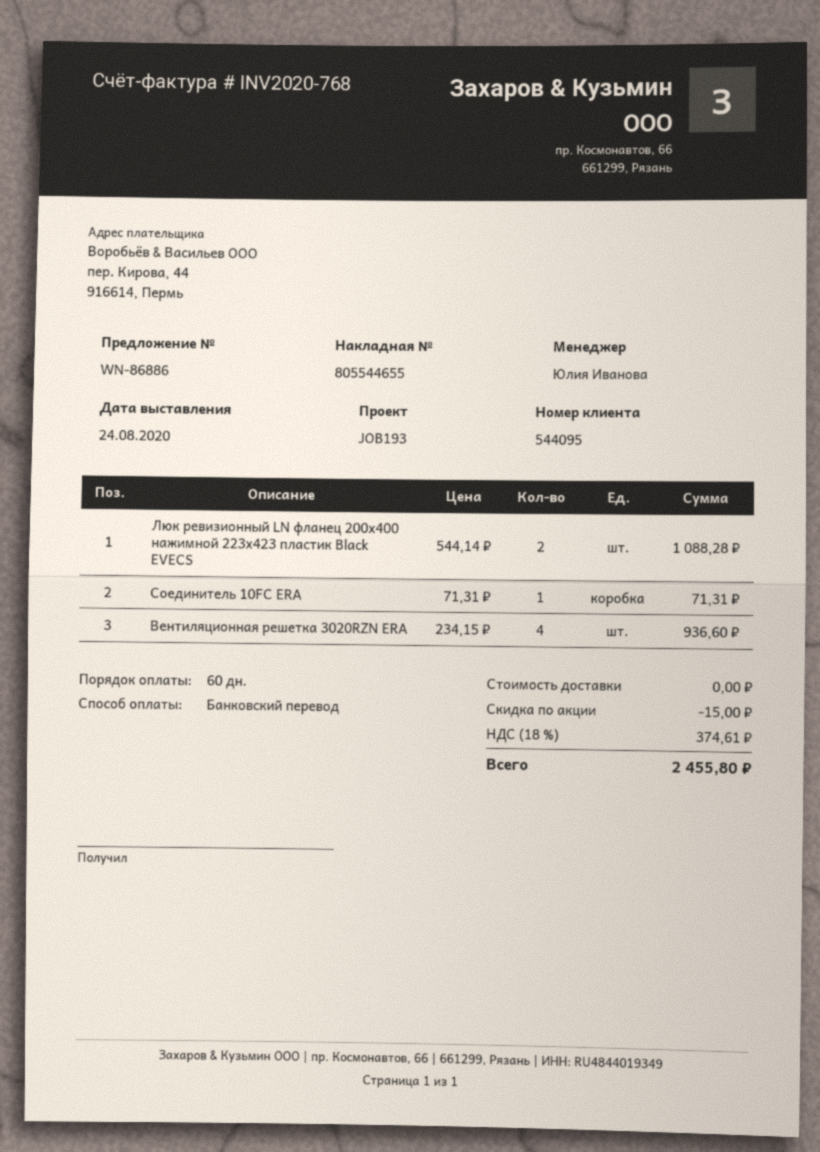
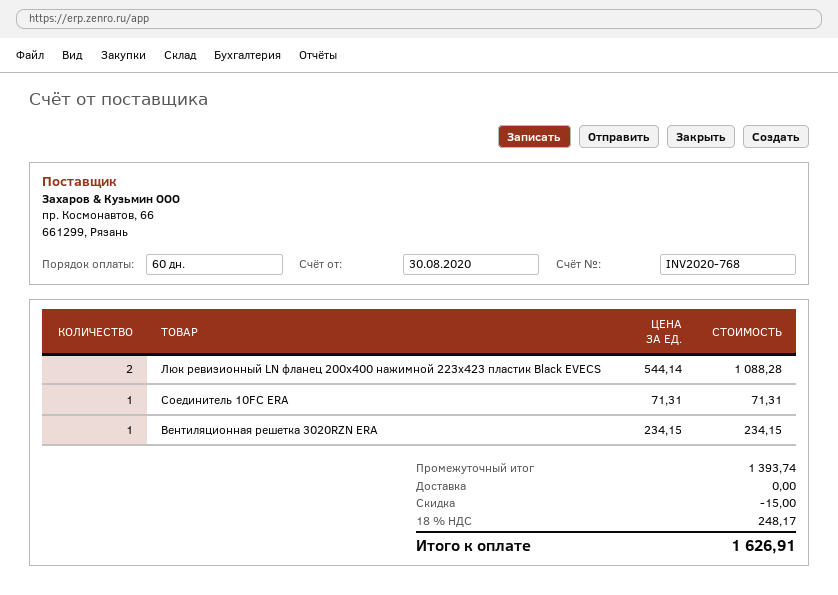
invoice date: 2020-08-24 -> 2020-08-30
Вентиляционная решетка 3020RZN ERA: 4 x 234.15 = 936.60 -> 1 x 234.15 = 234.15
tax: 18% = 374.61 -> 18% = 248.17
total: 2455.80 -> 1626.91

